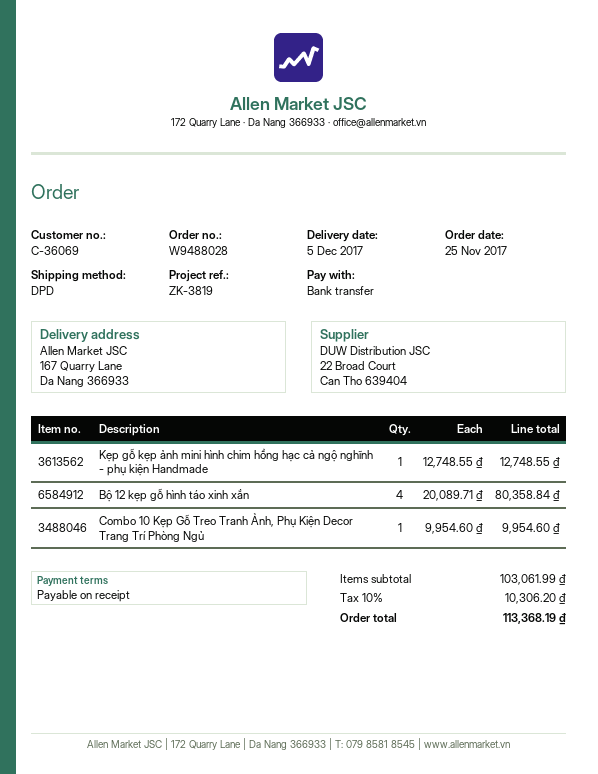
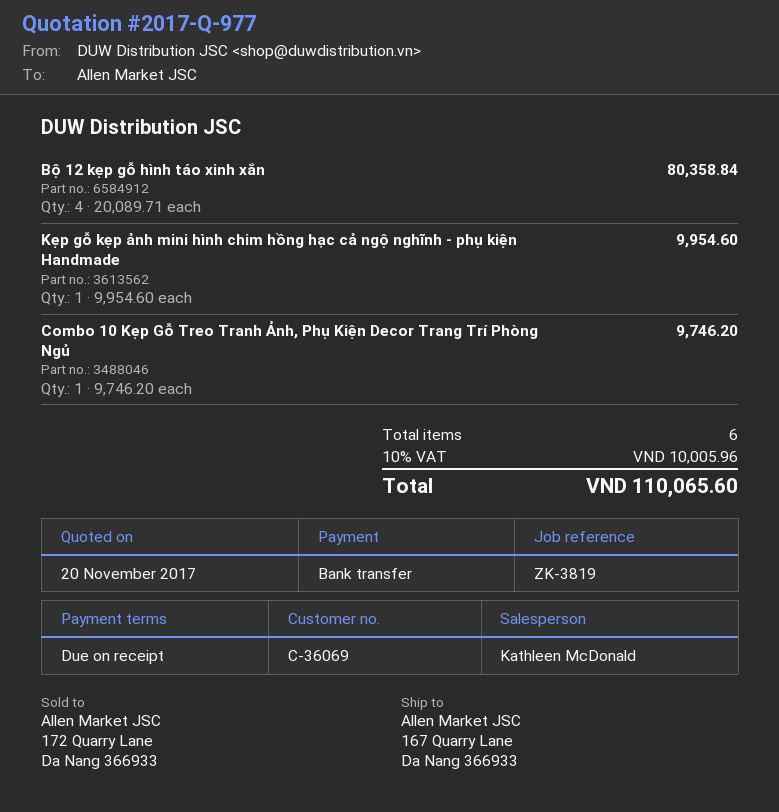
Kẹp gỗ kẹp ảnh mini hình chim hồng hạc cả ngộ nghĩnh - phụ kiện Handmade: 1 x 12748.55 = 12748.55 -> 1 x 9954.60 = 9954.60
Combo 10 Kẹp Gỗ Treo Tranh Ảnh, Phụ Kiện Decor Trang Trí Phòng Ngủ: 1 x 9954.60 = 9954.60 -> 1 x 9746.20 = 9746.20
tax: 10% = 10306.20 -> 10% = 10005.96
total: 113368.19 -> 110065.60

